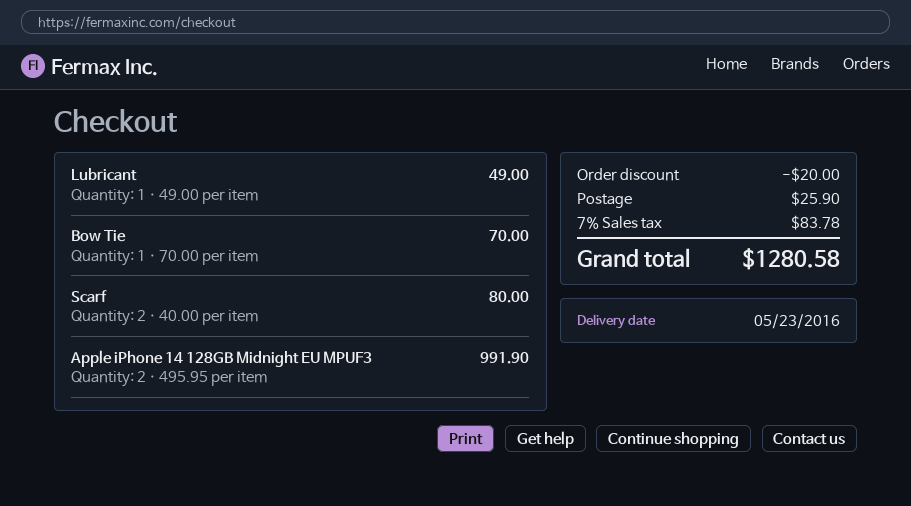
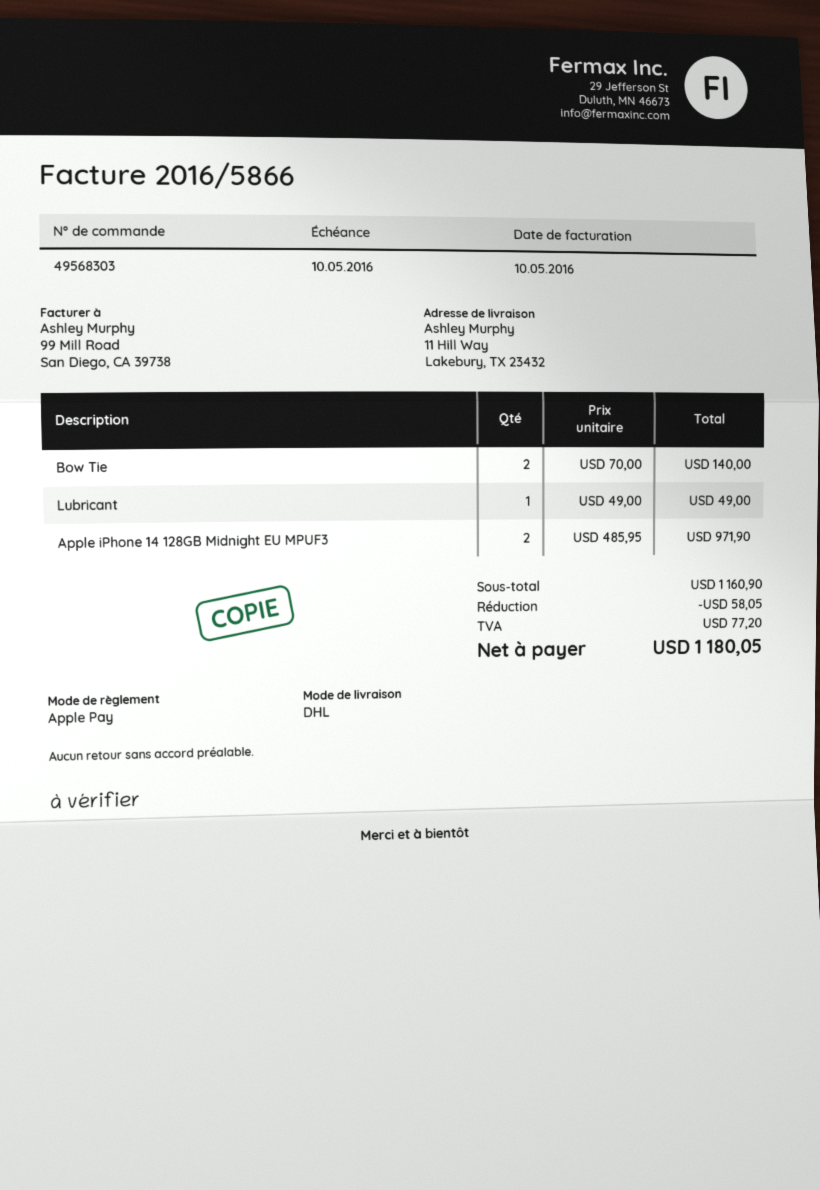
Bow Tie: 1 x 70.00 = 70.00 -> 2 x 70.00 = 140.00
Scarf: 2 x 40.00 = 80.00 -> none
Apple iPhone 14 128GB Midnight EU MPUF3: 2 x 495.95 = 991.90 -> 2 x 485.95 = 971.90
discount: 20.00 -> 58.05
shipping: 25.90 -> none
tax: 83.78 -> 77.20
total: 1280.58 -> 1180.05

